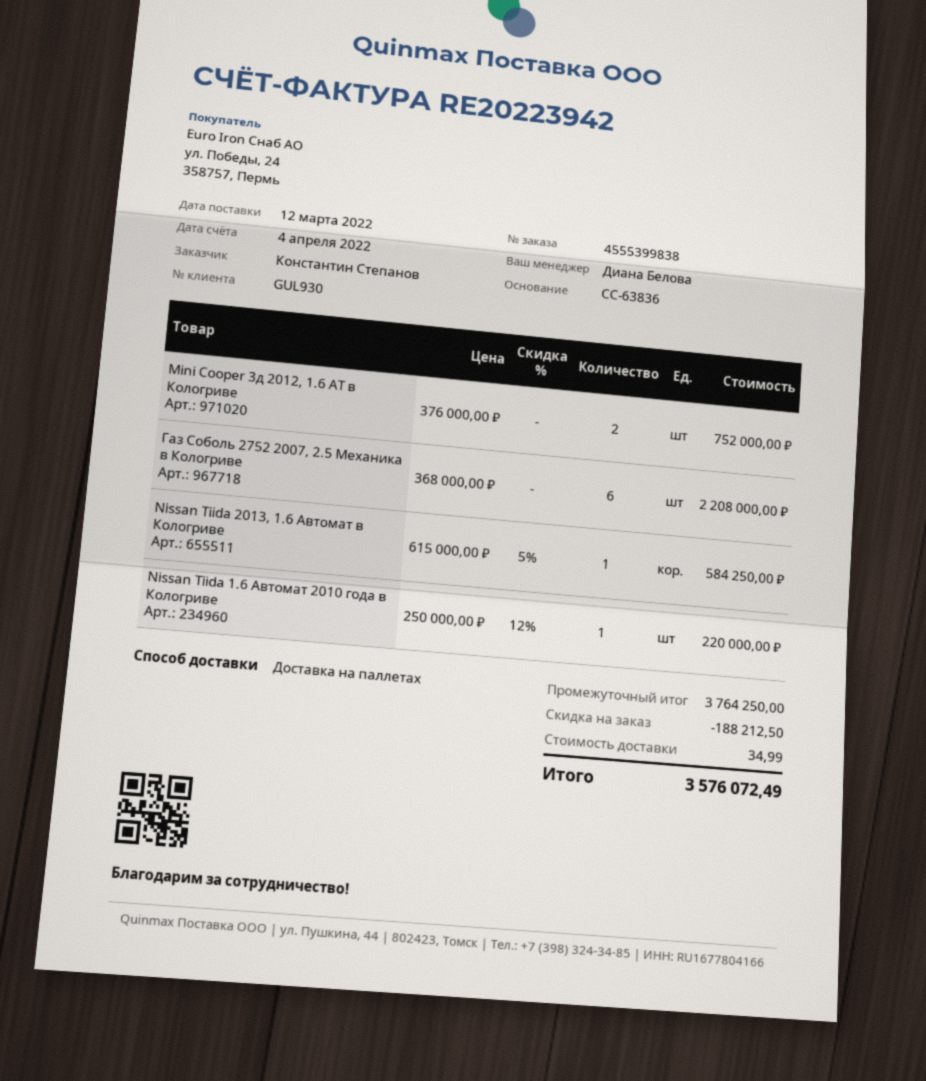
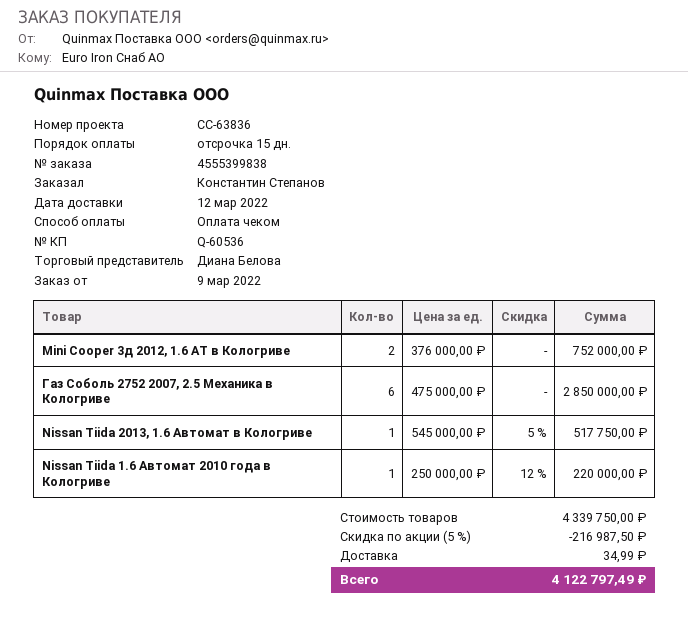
Газ Соболь 2752 2007, 2.5 Механика в Кологриве: 6 x 368000.00 = 2208000.00 -> 6 x 475000.00 = 2850000.00
Nissan Tiida 2013, 1.6 Автомат в Кологриве: 1 x 615000.00 - 5% = 584250.00 -> 1 x 545000.00 - 5% = 517750.00
subtotal: 3764250.00 -> 4339750.00
discount: 188212.50 -> 216987.50
total: 3576072.49 -> 4122797.49

